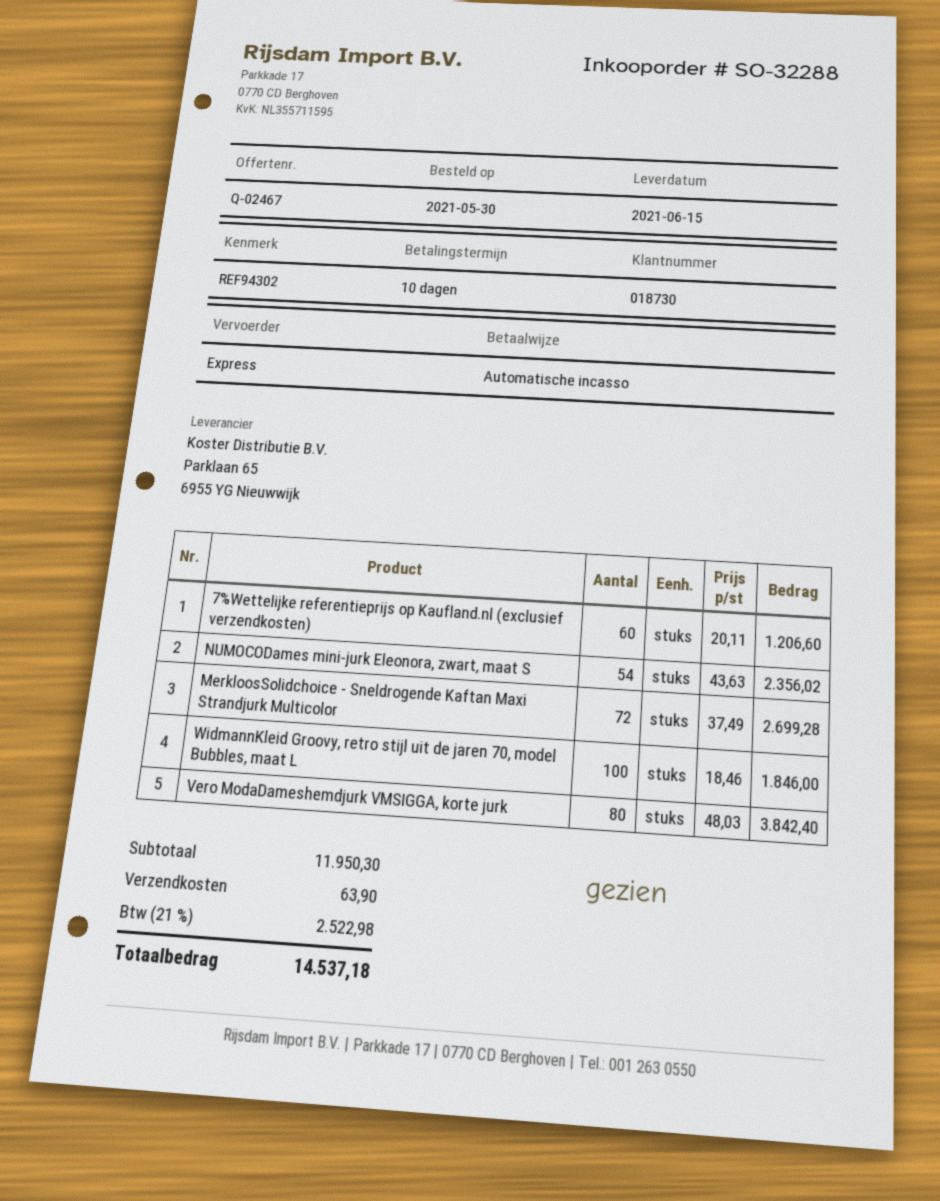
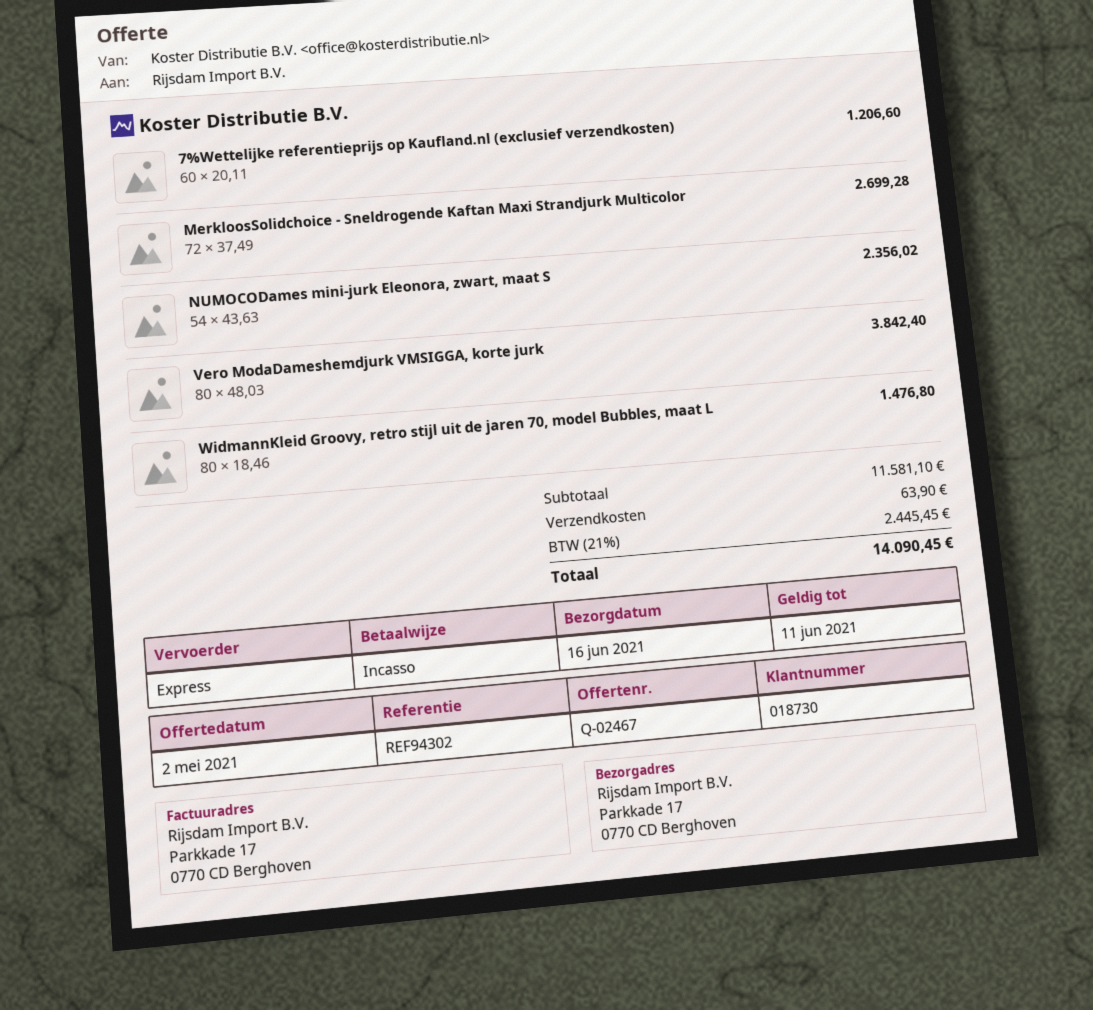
delivery date: 2021-06-15 -> 2021-06-16
WidmannKleid Groovy, retro stijl uit de jaren 70, model Bubbles, maat L: 100 x 18.46 = 1846.00 -> 80 x 18.46 = 1476.80
subtotal: 11950.30 -> 11581.10
tax: 21% = 2522.98 -> 21% = 2445.45
total: 14537.18 -> 14090.45

